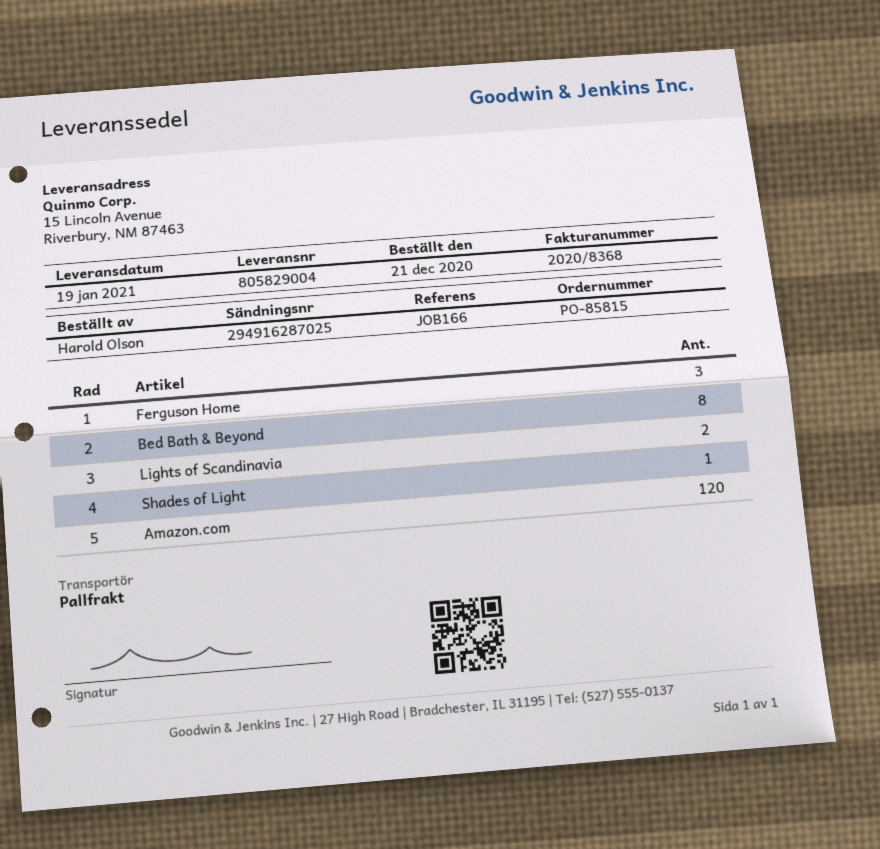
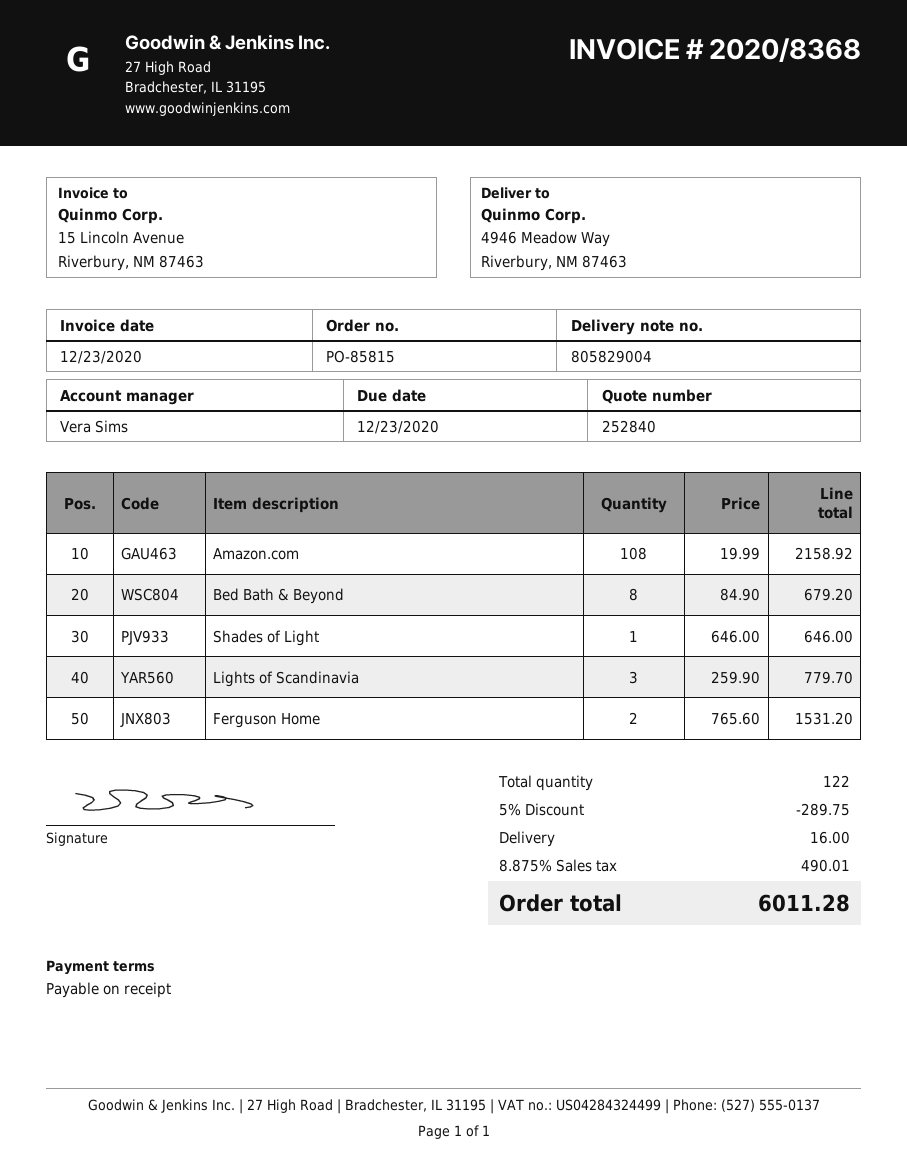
ship to: 15 Lincoln Avenue, Riverbury, NM 87463 -> 4946 Meadow Way, Riverbury, NM 87463
Ferguson Home: 3 -> 2
Lights of Scandinavia: 2 -> 3
Amazon.com: 120 -> 108

